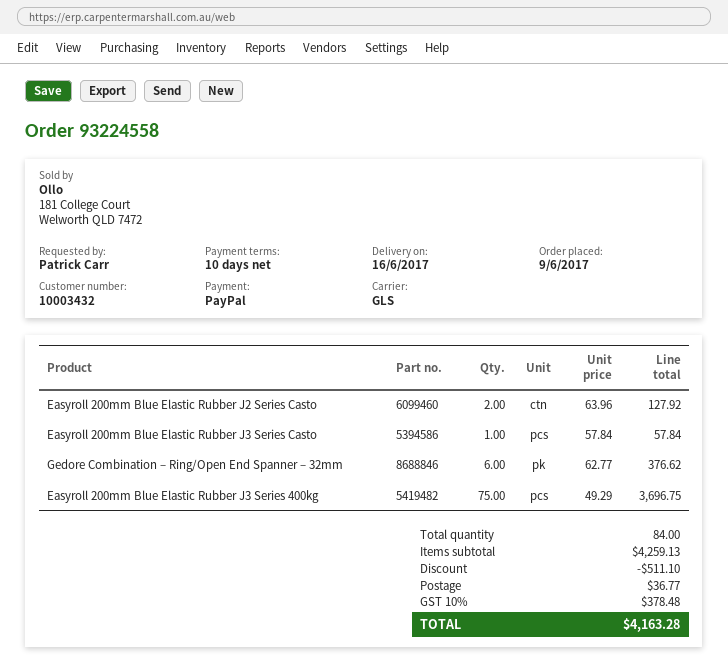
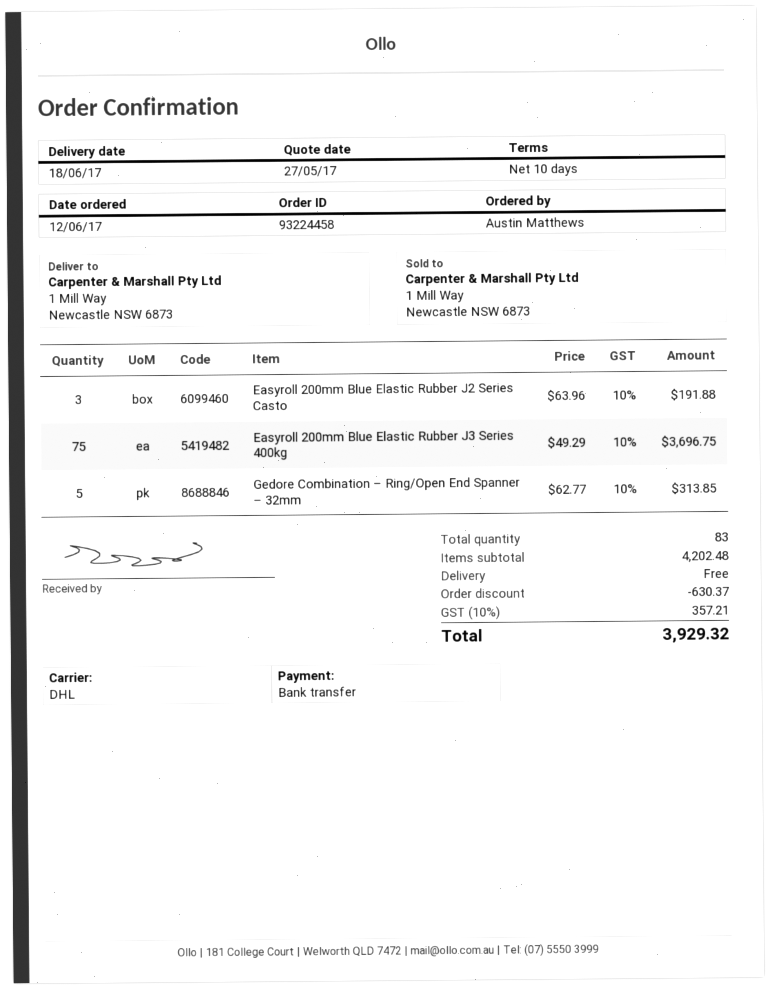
order number: 93224558 -> 93224458
order date: 2017-06-09 -> 2017-06-12
delivery date: 2017-06-16 -> 2017-06-18
ordered by: Patrick Carr -> Austin Matthews
payment method: PayPal -> bank transfer
shipping method: GLS -> DHL
Easyroll 200mm Blue Elastic Rubber J2 Series Casto: 2 x 63.96 = 127.92 -> 3 x 63.96 = 191.88
Easyroll 200mm Blue Elastic Rubber J3 Series Casto: 1 x 57.84 = 57.84 -> none
Gedore Combination – Ring/Open End Spanner – 32mm: 6 x 62.77 = 376.62 -> 5 x 62.77 = 313.85
total quantity: 84 -> 83
subtotal: 4259.13 -> 4202.48
discount: 511.10 -> 630.37
shipping: 36.77 -> 0.00
tax: 10% = 378.48 -> 10% = 357.21
total: 4163.28 -> 3929.32

